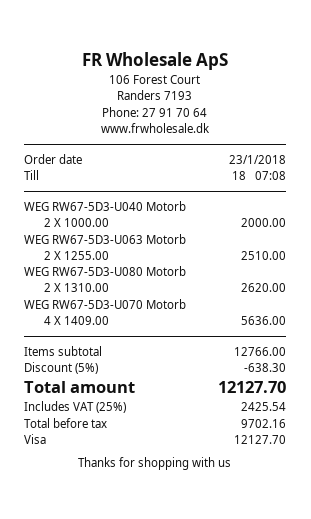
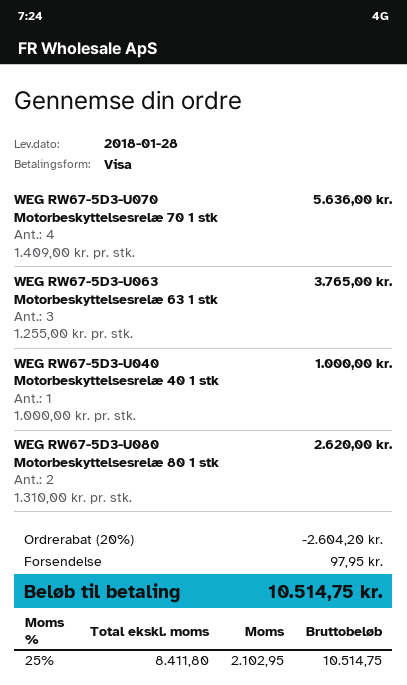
WEG RW67-5D3-U040 Motorb: 2 x 1000.00 = 2000.00 -> 1 x 1000.00 = 1000.00
WEG RW67-5D3-U063 Motorb: 2 x 1255.00 = 2510.00 -> 3 x 1255.00 = 3765.00
discount: 5% = 638.30 -> 20% = 2604.20
shipping: none -> 97.95
net: 9702.16 -> 8411.80
tax: 25% = 2425.54 -> 25% = 2102.95
total: 12127.70 -> 10514.75

